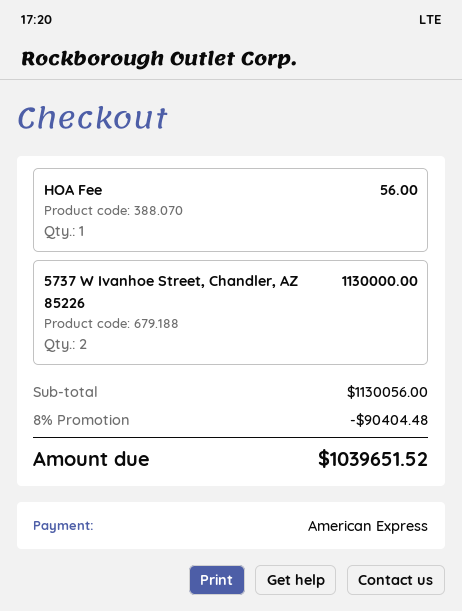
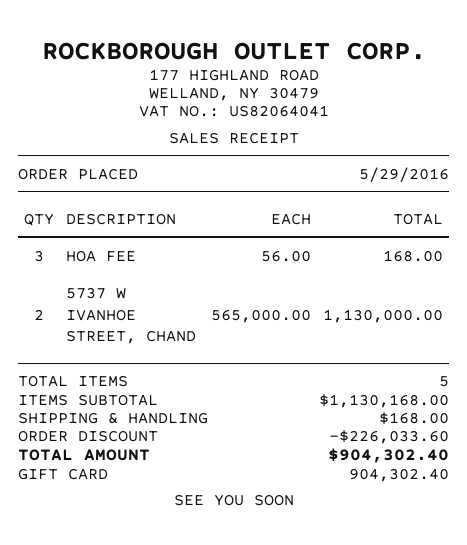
payment method: American Express -> gift card
HOA Fee: 1 for 56.00 -> 3 for 168.00
subtotal: 1130056.00 -> 1130168.00
discount: 90404.48 -> 226033.60
shipping: none -> 168.00
total: 1039651.52 -> 904302.40

